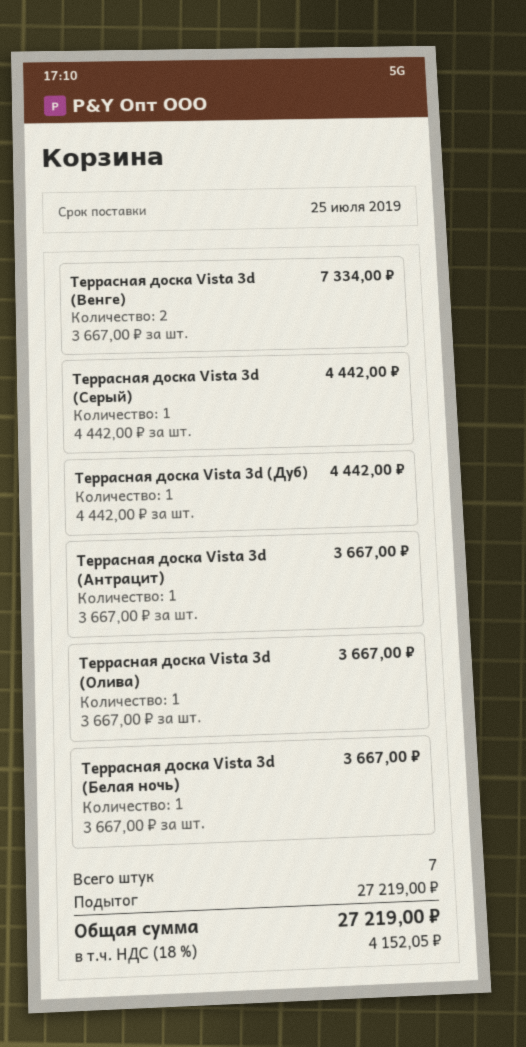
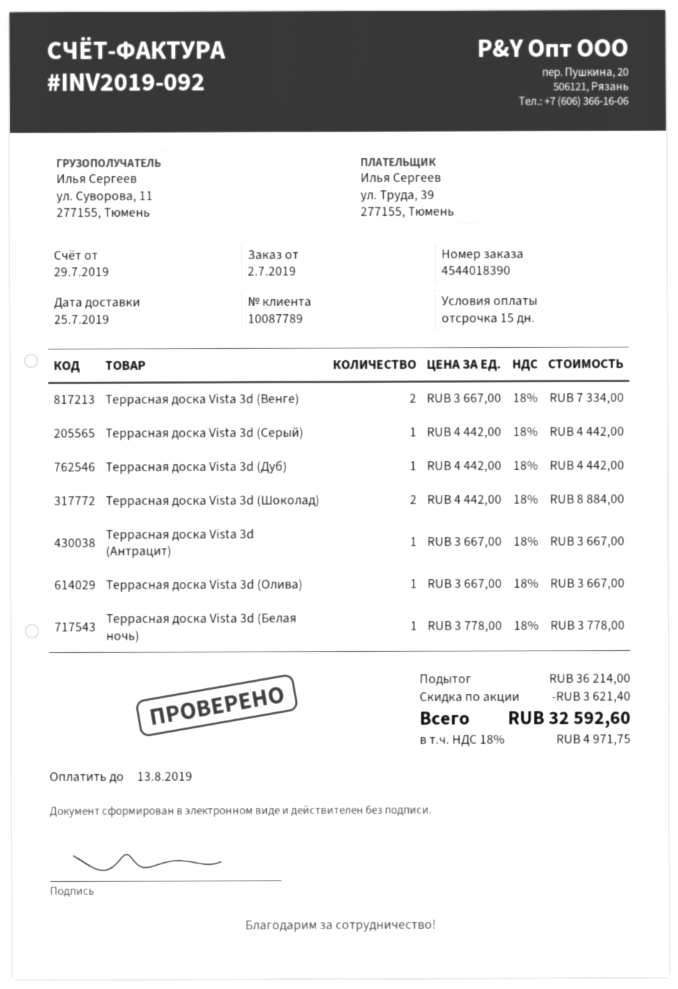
Террасная доска Vista 3d (Белая ночь): 1 x 3667.00 = 3667.00 -> 1 x 3778.00 = 3778.00
Террасная доска Vista 3d (Шоколад): none -> 2 x 4442.00 = 8884.00
subtotal: 27219.00 -> 36214.00
discount: none -> 3621.40
tax: 18% = 4152.05 -> 18% = 4971.75
total: 27219.00 -> 32592.60

